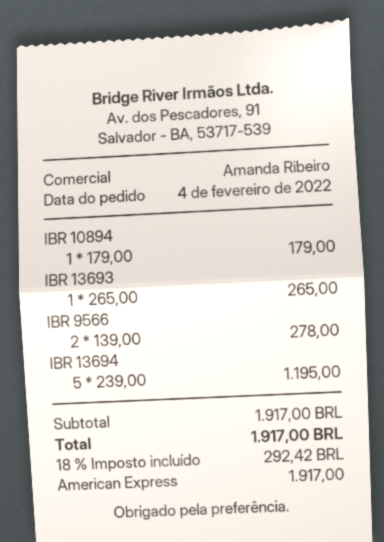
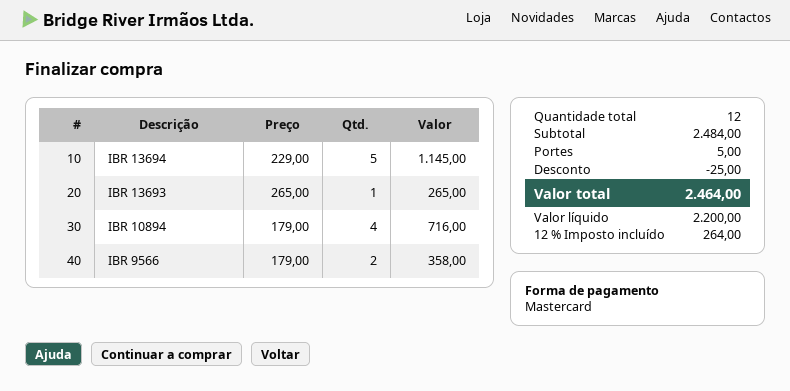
payment method: American Express -> Mastercard
IBR 10894: 1 x 179.00 = 179.00 -> 4 x 179.00 = 716.00
IBR 9566: 2 x 139.00 = 278.00 -> 2 x 179.00 = 358.00
IBR 13694: 5 x 239.00 = 1195.00 -> 5 x 229.00 = 1145.00
subtotal: 1917.00 -> 2484.00
discount: none -> 25.00
shipping: none -> 5.00
tax: 18% = 292.42 -> 12% = 264.00
total: 1917.00 -> 2464.00

